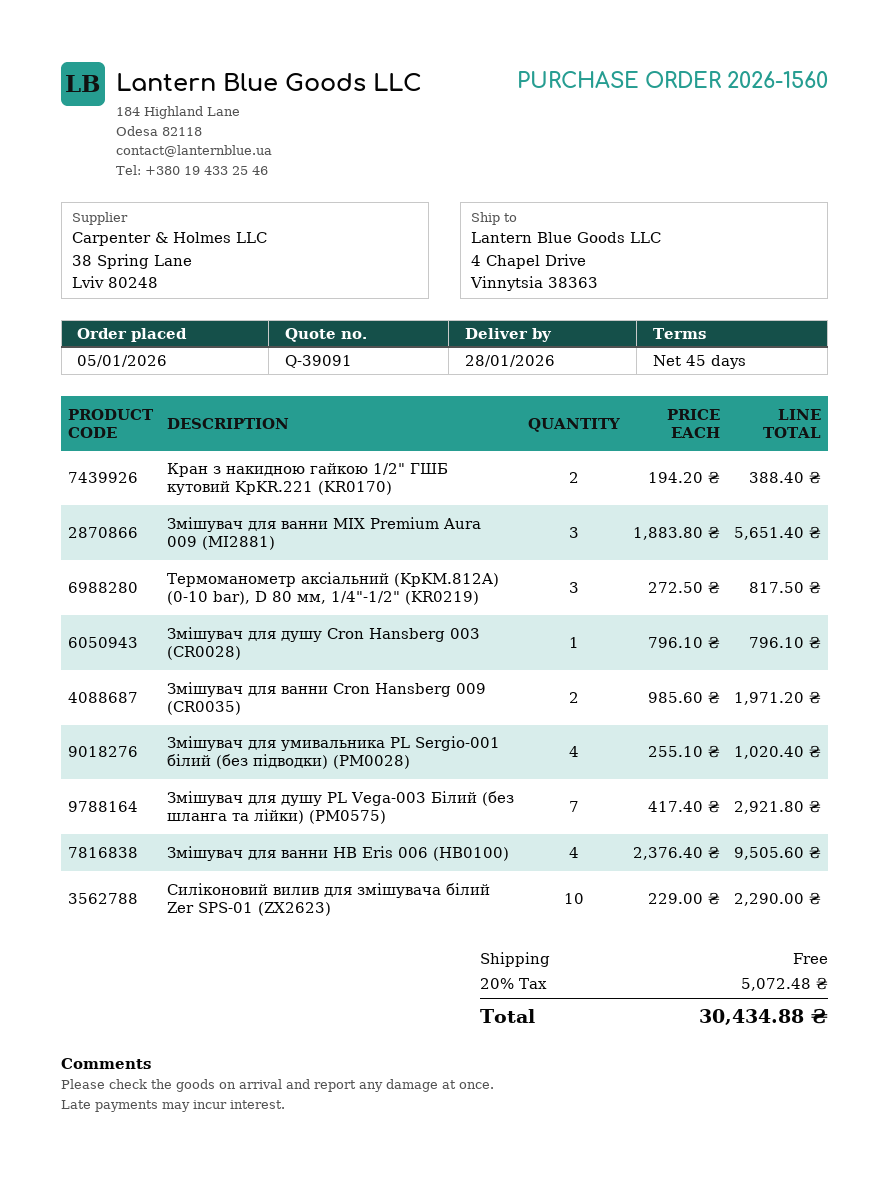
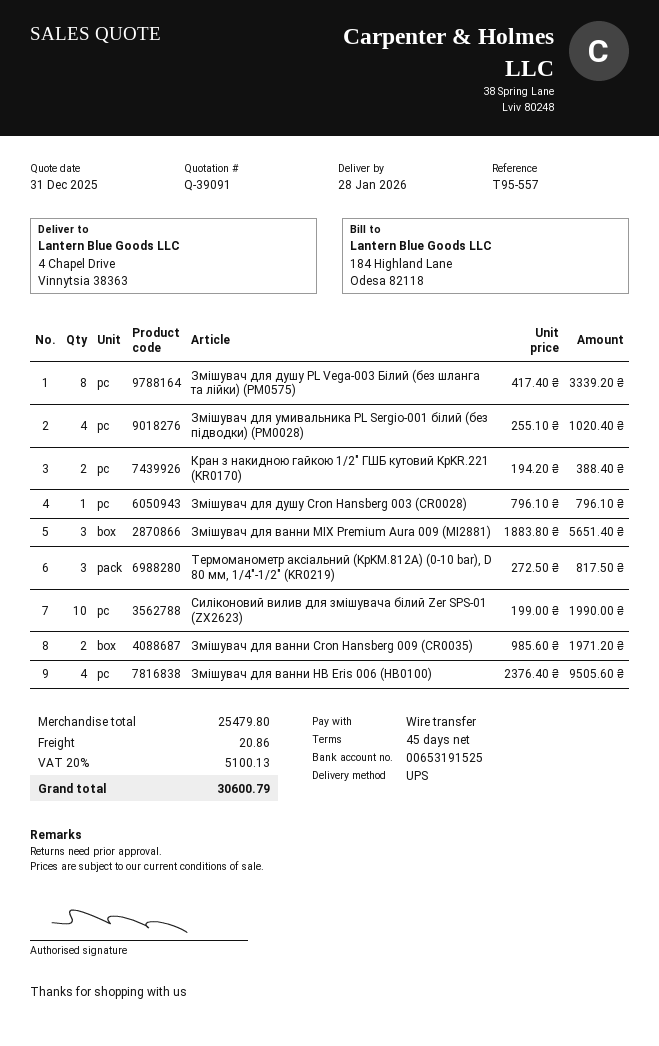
Змішувач для душу PL Vega-003 Білий (без шланга та лійки) (PM0575): 7 x 417.40 = 2921.80 -> 8 x 417.40 = 3339.20
Силіконовий вилив для змішувача білий Zer SPS-01 (ZX2623): 10 x 229.00 = 2290.00 -> 10 x 199.00 = 1990.00
shipping: 0.00 -> 20.86
tax: 20% = 5072.48 -> 20% = 5100.13
total: 30434.88 -> 30600.79

